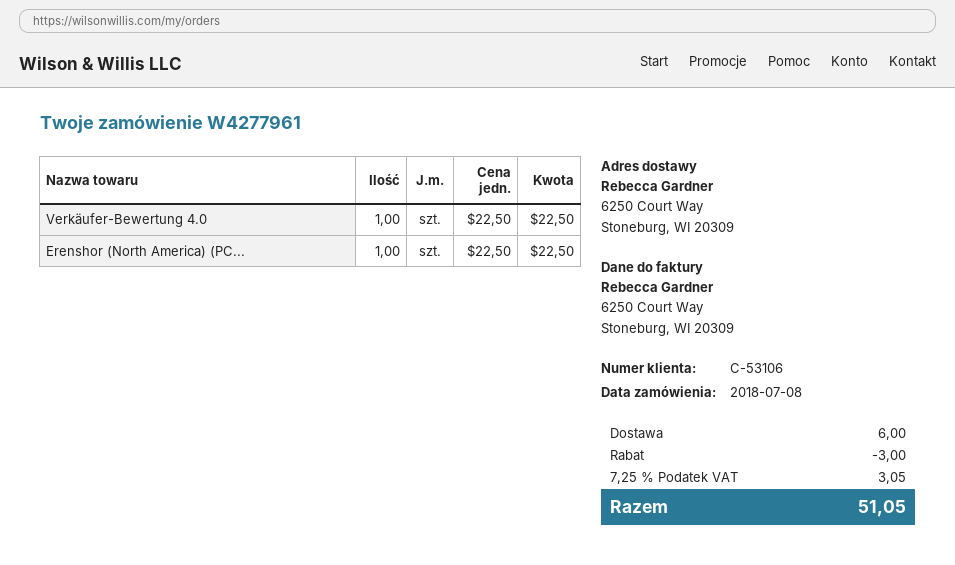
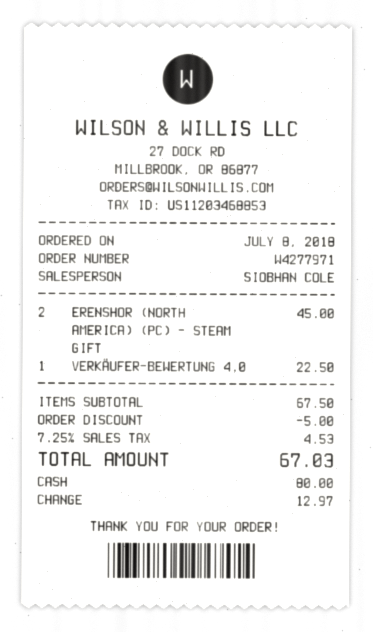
order number: W4277961 -> W4277971
Erenshor (North America) (PC...: 1 for 22.50 -> 2 for 45.00
discount: 3.00 -> 5.00
shipping: 6.00 -> none
tax: 7.25% = 3.05 -> 7.25% = 4.53
total: 51.05 -> 67.03

